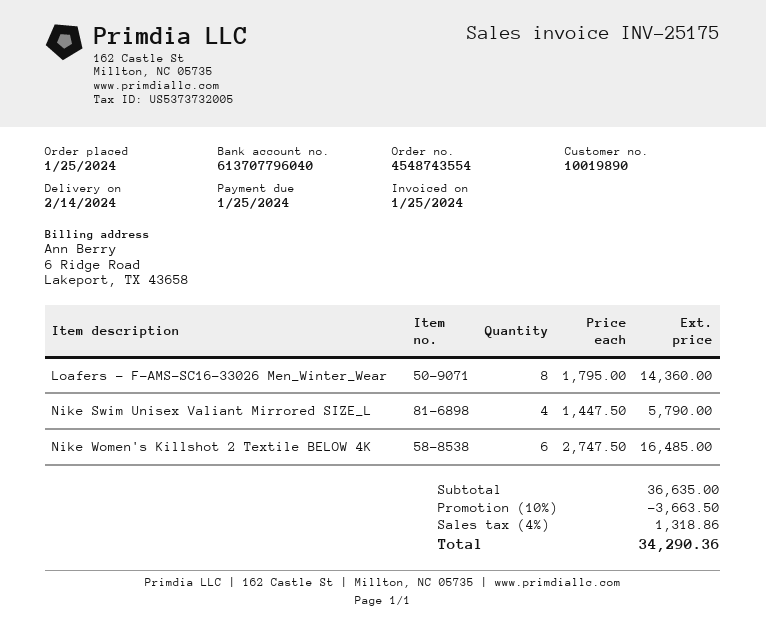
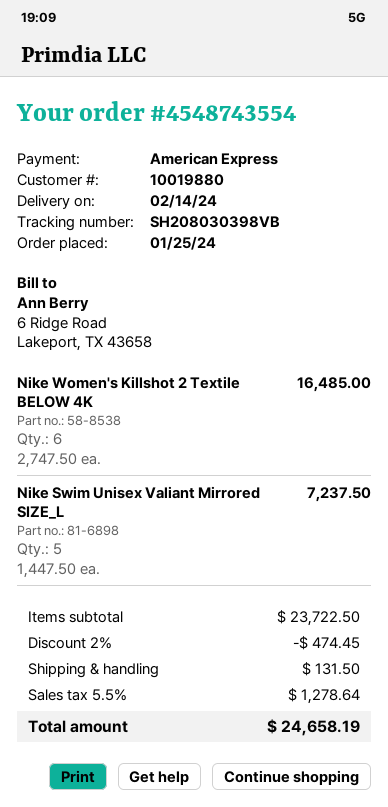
customer number: 10019890 -> 10019880
Loafers - F-AMS-SC16-33026 Men_Winter_Wear: 8 x 1795.00 = 14360.00 -> none
Nike Swim Unisex Valiant Mirrored SIZE_L: 4 x 1447.50 = 5790.00 -> 5 x 1447.50 = 7237.50
subtotal: 36635.00 -> 23722.50
discount: 10% = 3663.50 -> 2% = 474.45
shipping: none -> 131.50
tax: 4% = 1318.86 -> 5.5% = 1278.64
total: 34290.36 -> 24658.19

